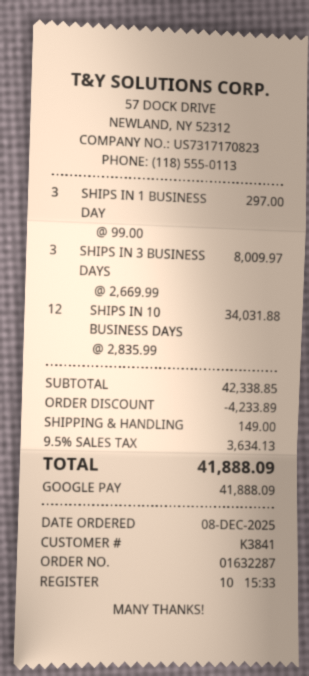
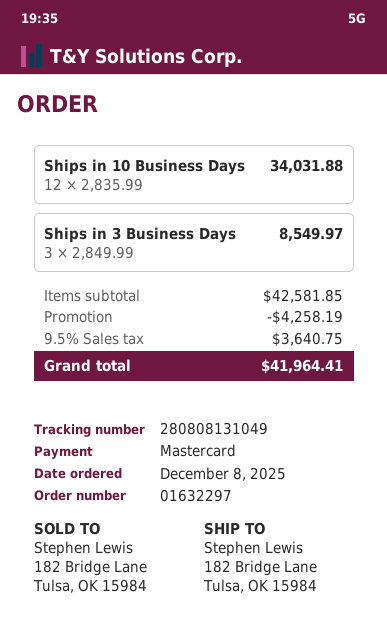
order number: 01632287 -> 01632297
payment method: Google Pay -> Mastercard
SHIPS IN 1 BUSINESS DAY: 3 x 99.00 = 297.00 -> none
SHIPS IN 3 BUSINESS DAYS: 3 x 2669.99 = 8009.97 -> 3 x 2849.99 = 8549.97
subtotal: 42338.85 -> 42581.85
discount: 4233.89 -> 4258.19
shipping: 149.00 -> none
tax: 9.5% = 3634.13 -> 9.5% = 3640.75
total: 41888.09 -> 41964.41

